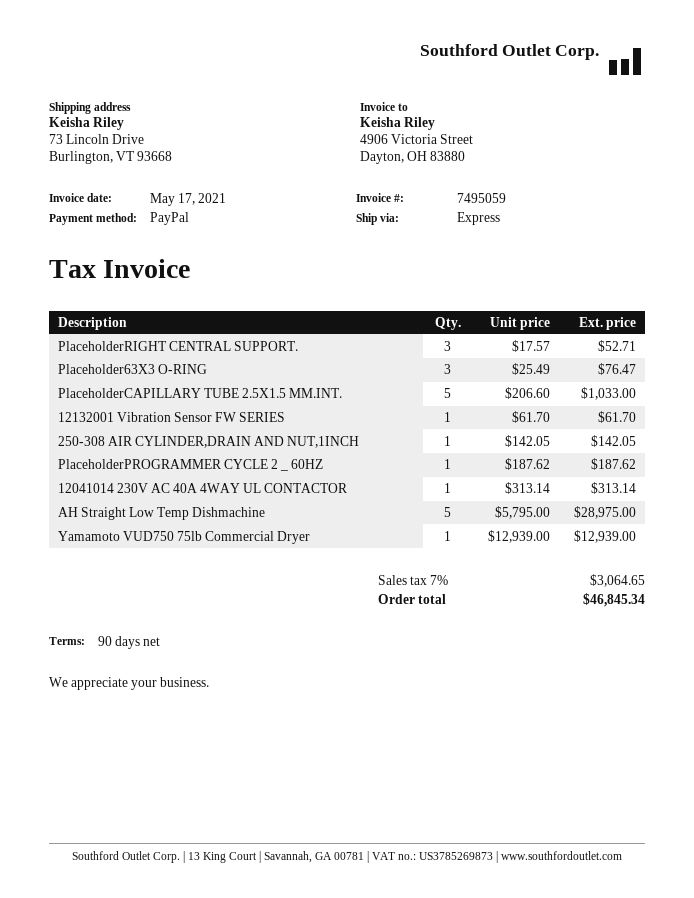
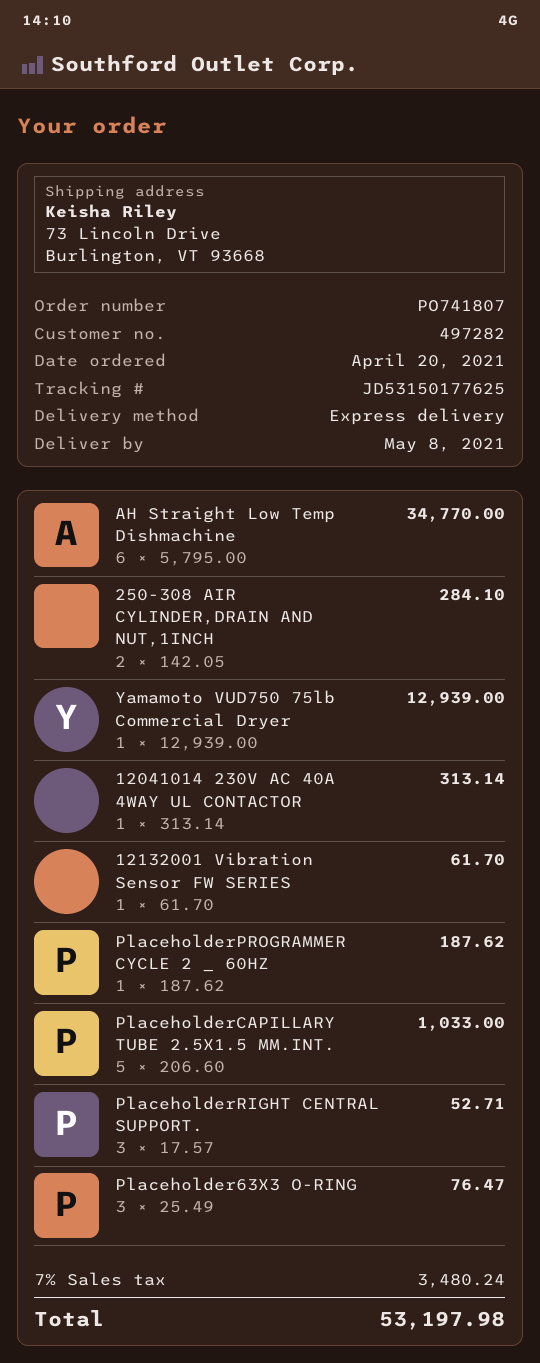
250-308 AIR CYLINDER,DRAIN AND NUT,1INCH: 1 x 142.05 = 142.05 -> 2 x 142.05 = 284.10
AH Straight Low Temp Dishmachine: 5 x 5795.00 = 28975.00 -> 6 x 5795.00 = 34770.00
tax: 7% = 3064.65 -> 7% = 3480.24
total: 46845.34 -> 53197.98

